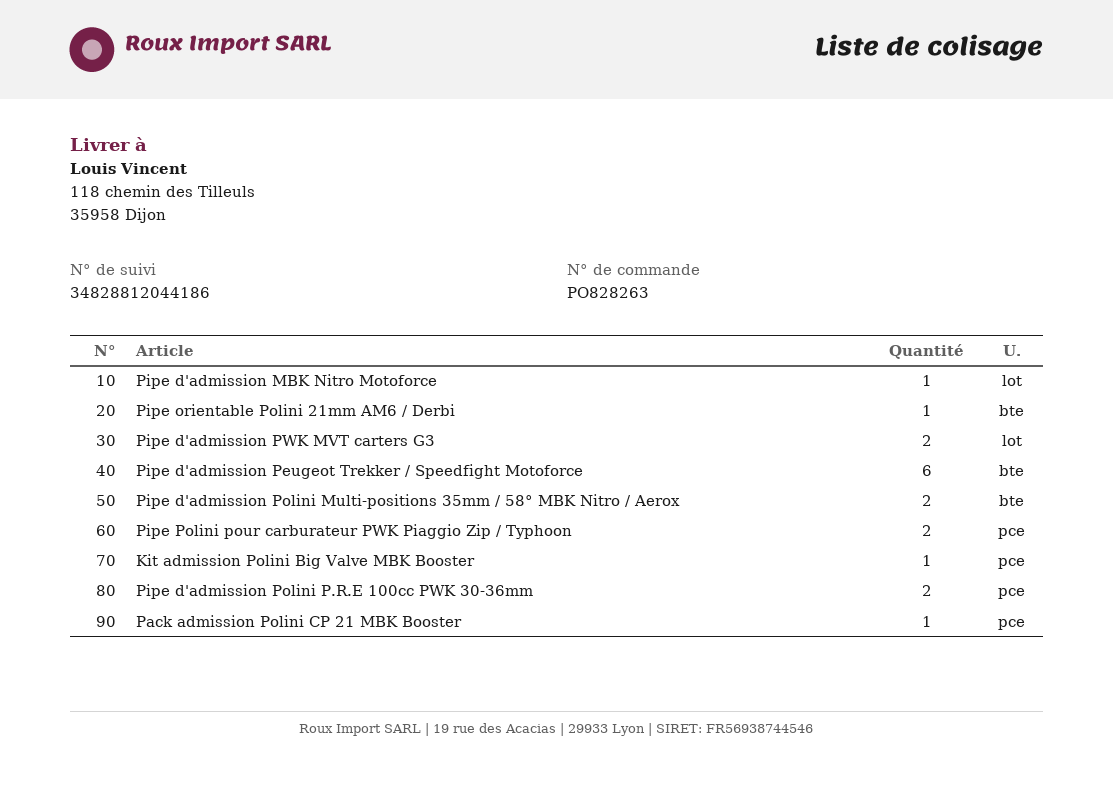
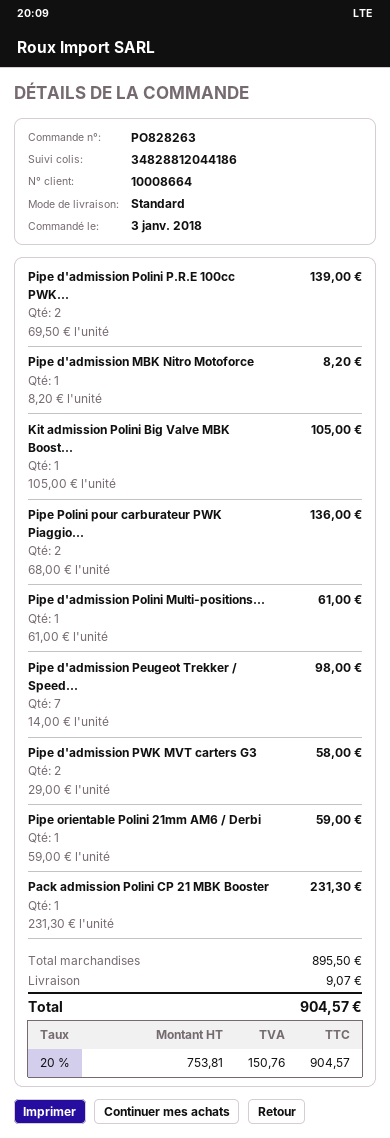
Pipe d'admission Peugeot Trekker / Speedfight Motoforce: 6 -> 7
Pipe d'admission Polini Multi-positions 35mm / 58° MBK Nitro / Aerox: 2 -> 1

